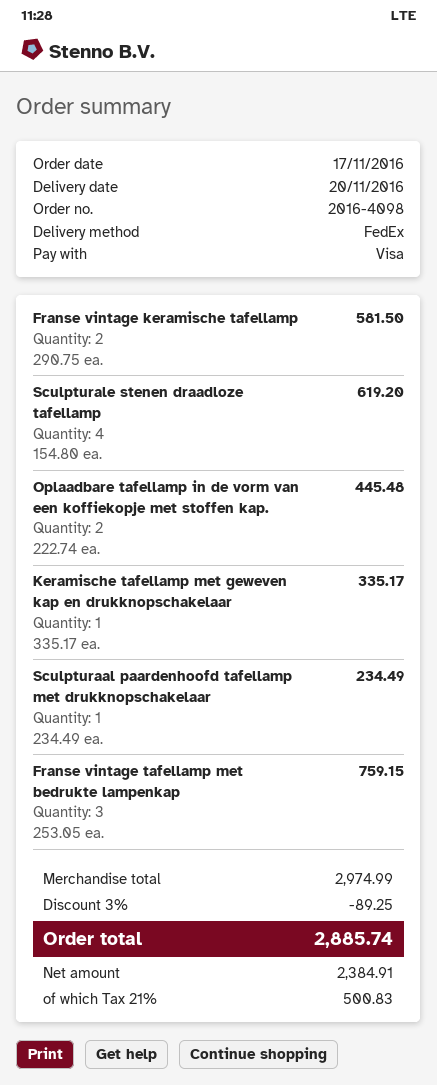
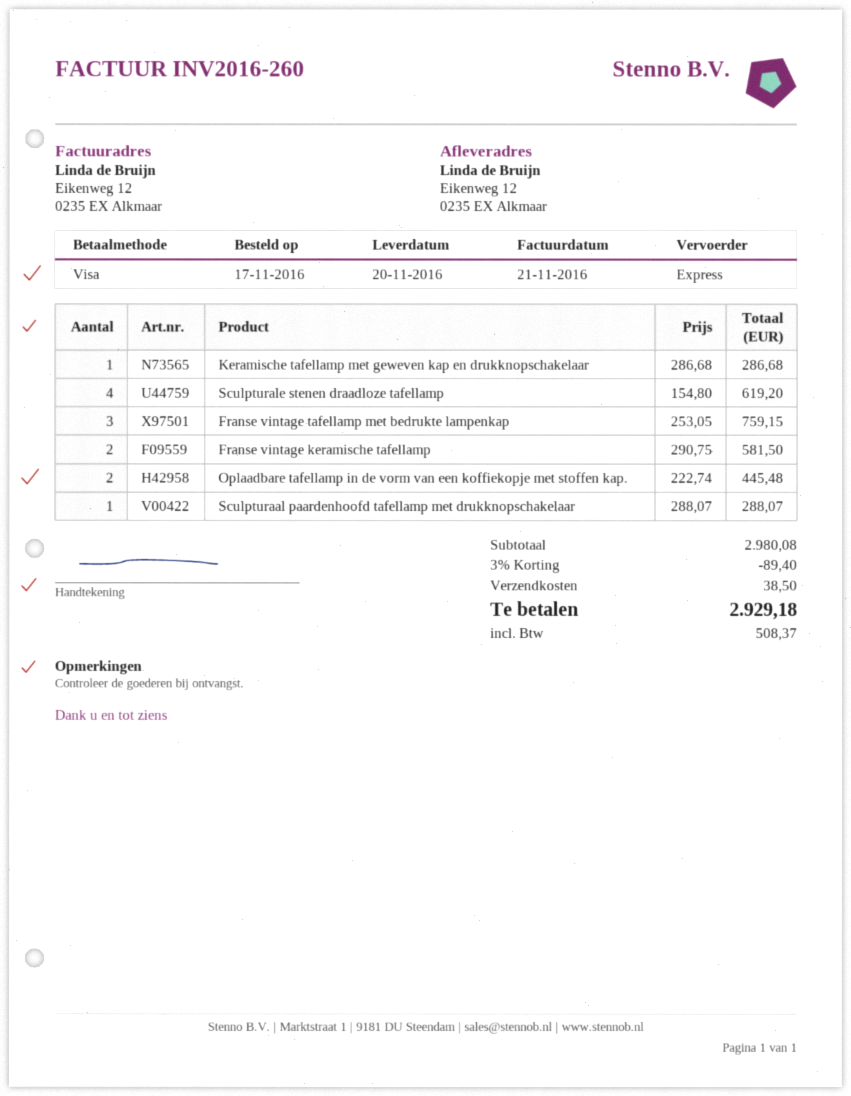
shipping method: FedEx -> express
Keramische tafellamp met geweven kap en drukknopschakelaar: 1 x 335.17 = 335.17 -> 1 x 286.68 = 286.68
Sculpturaal paardenhoofd tafellamp met drukknopschakelaar: 1 x 234.49 = 234.49 -> 1 x 288.07 = 288.07
subtotal: 2974.99 -> 2980.08
discount: 3% = 89.25 -> 3% = 89.40
shipping: none -> 38.50
tax: 500.83 -> 508.37
total: 2885.74 -> 2929.18

